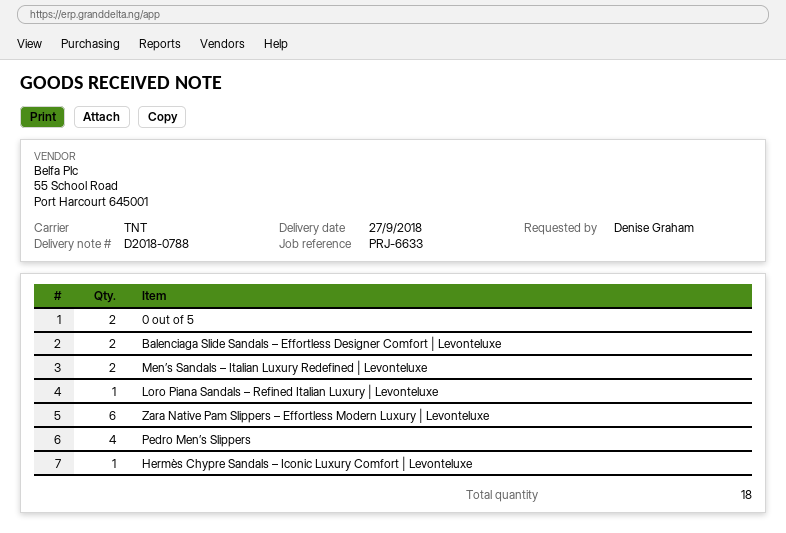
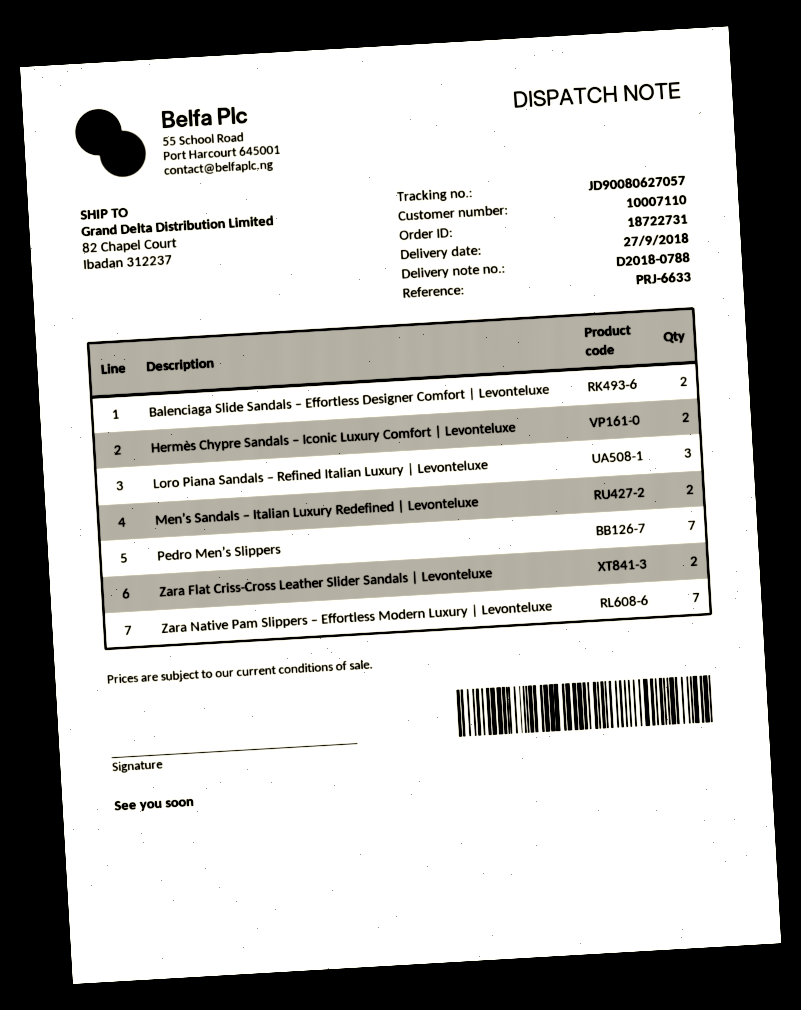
0 out of 5: 2 -> none
Loro Piana Sandals – Refined Italian Luxury | Levonteluxe: 1 -> 3
Zara Native Pam Slippers – Effortless Modern Luxury | Levonteluxe: 6 -> 7
Pedro Men’s Slippers: 4 -> 7
Hermès Chypre Sandals – Iconic Luxury Comfort | Levonteluxe: 1 -> 2
Zara Flat Criss-Cross Leather Slider Sandals | Levonteluxe: none -> 2

